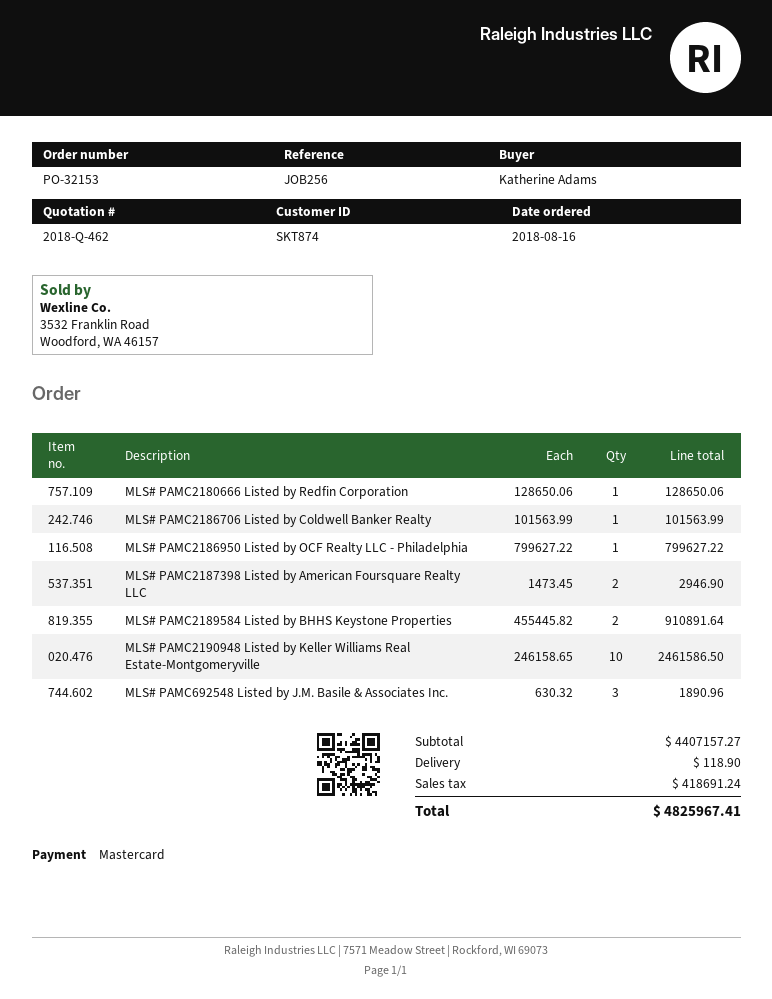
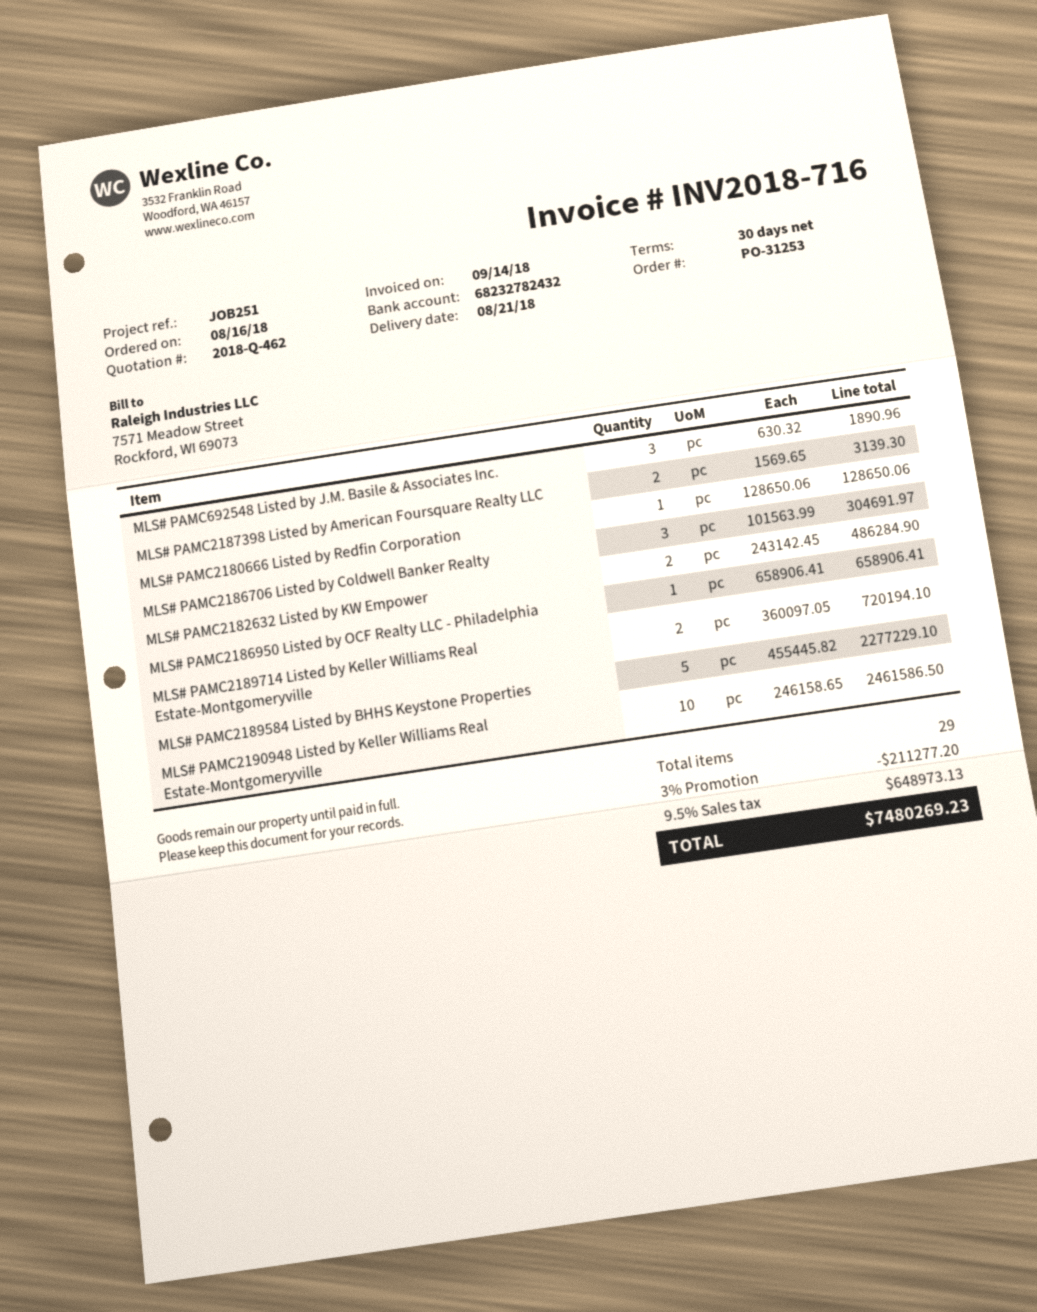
order number: PO-32153 -> PO-31253
reference: JOB256 -> JOB251
MLS# PAMC2186706 Listed by Coldwell Banker Realty: 1 x 101563.99 = 101563.99 -> 3 x 101563.99 = 304691.97
MLS# PAMC2186950 Listed by OCF Realty LLC - Philadelphia: 1 x 799627.22 = 799627.22 -> 1 x 658906.41 = 658906.41
MLS# PAMC2187398 Listed by American Foursquare Realty LLC: 2 x 1473.45 = 2946.90 -> 2 x 1569.65 = 3139.30
MLS# PAMC2189584 Listed by BHHS Keystone Properties: 2 x 455445.82 = 910891.64 -> 5 x 455445.82 = 2277229.10
MLS# PAMC2182632 Listed by KW Empower: none -> 2 x 243142.45 = 486284.90
MLS# PAMC2189714 Listed by Keller Williams Real Estate-Montgomeryville: none -> 2 x 360097.05 = 720194.10
discount: none -> 3% = 211277.20
shipping: 118.90 -> none
tax: 418691.24 -> 648973.13
total: 4825967.41 -> 7480269.23

